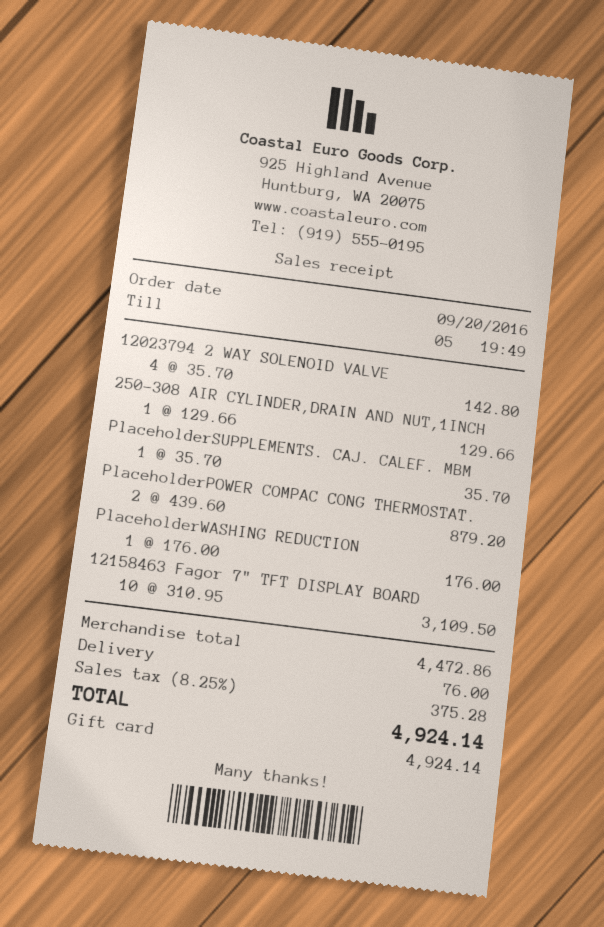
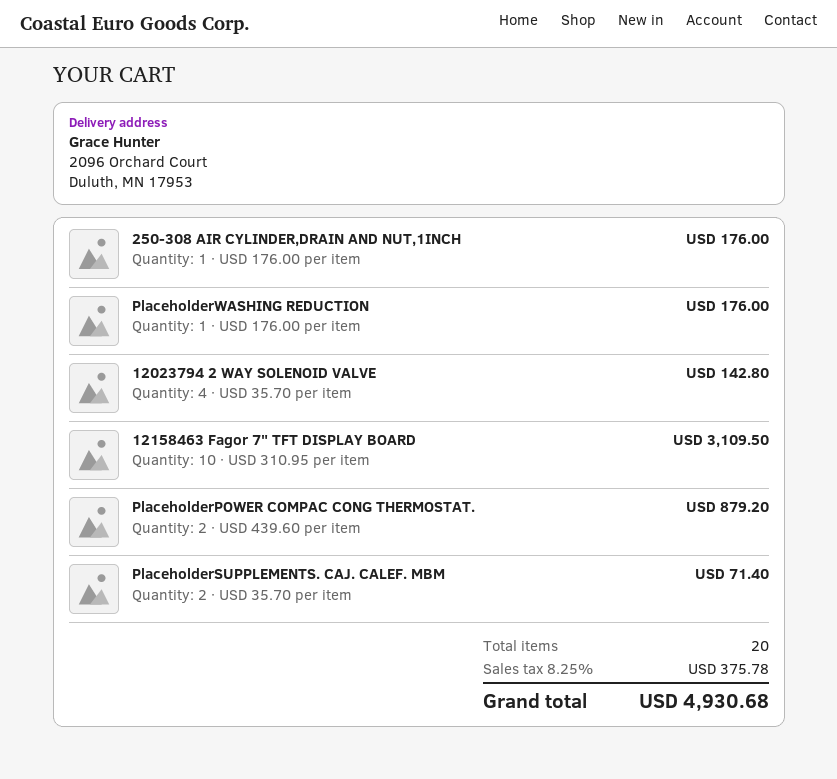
250-308 AIR CYLINDER,DRAIN AND NUT,1INCH: 1 x 129.66 = 129.66 -> 1 x 176.00 = 176.00
PlaceholderSUPPLEMENTS. CAJ. CALEF. MBM: 1 x 35.70 = 35.70 -> 2 x 35.70 = 71.40
shipping: 76.00 -> none
tax: 8.25% = 375.28 -> 8.25% = 375.78
total: 4924.14 -> 4930.68

